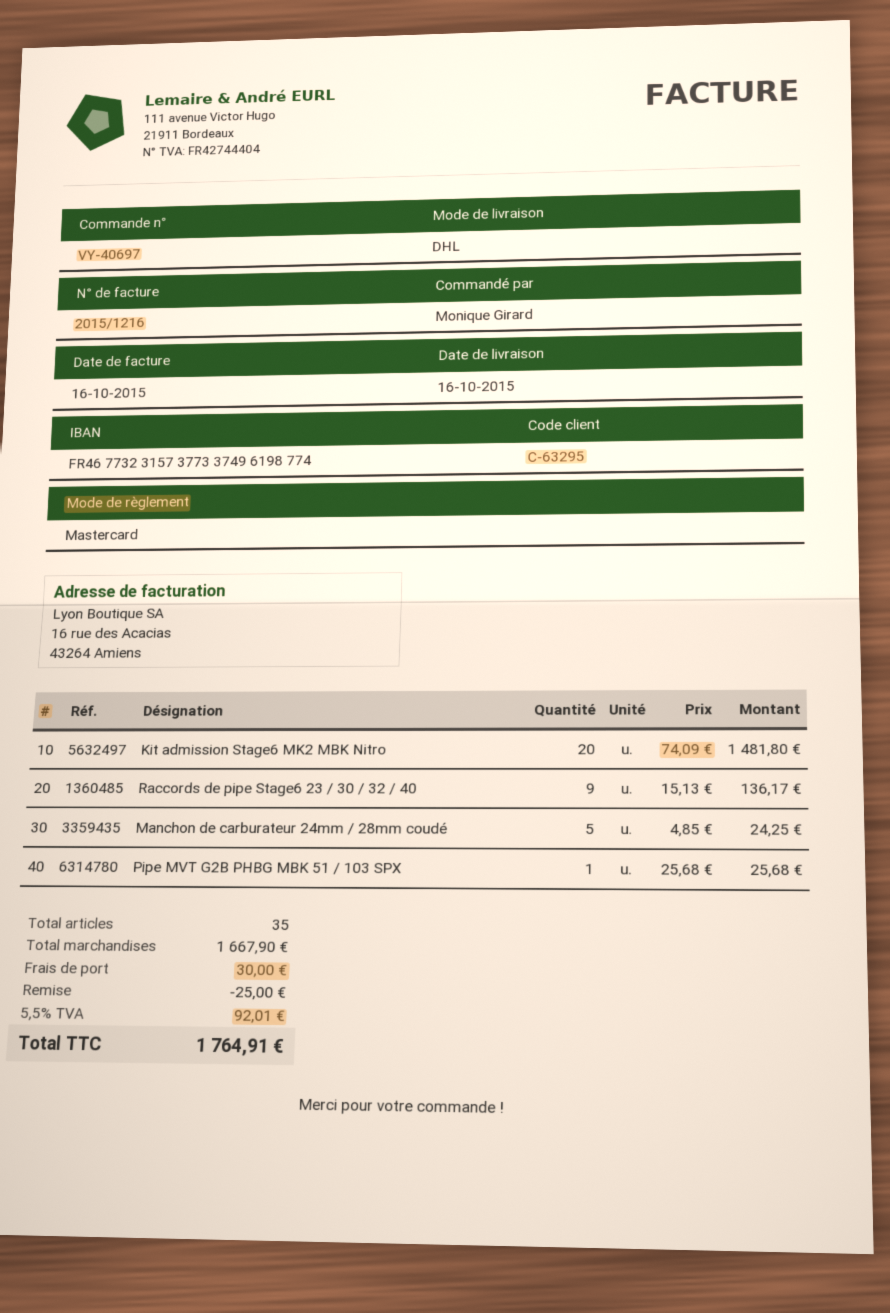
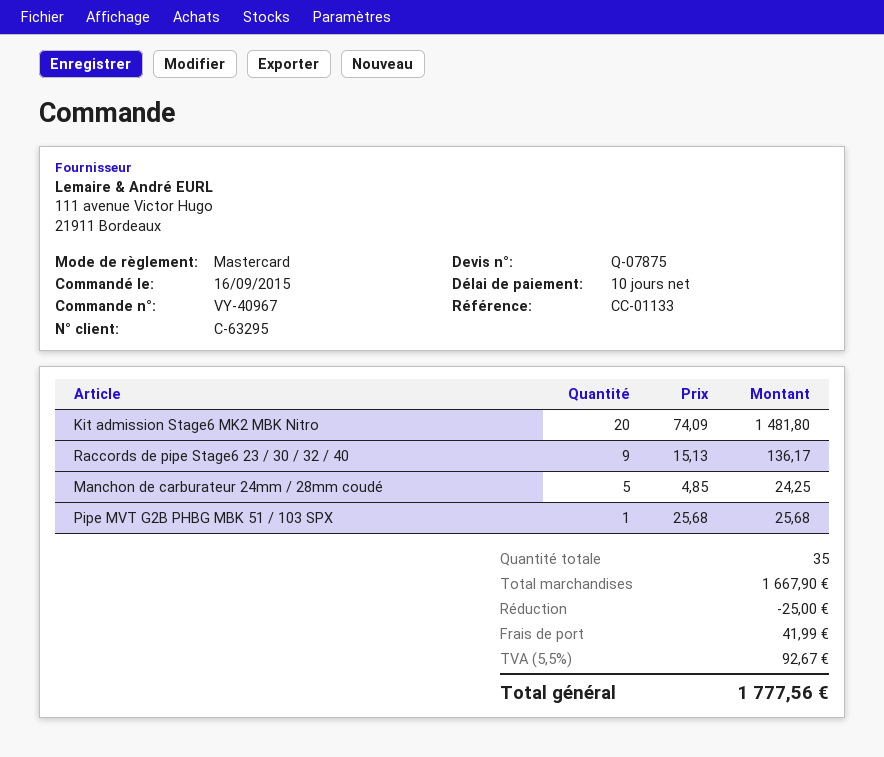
order number: VY-40697 -> VY-40967
shipping: 30.00 -> 41.99
tax: 5.5% = 92.01 -> 5.5% = 92.67
total: 1764.91 -> 1777.56

